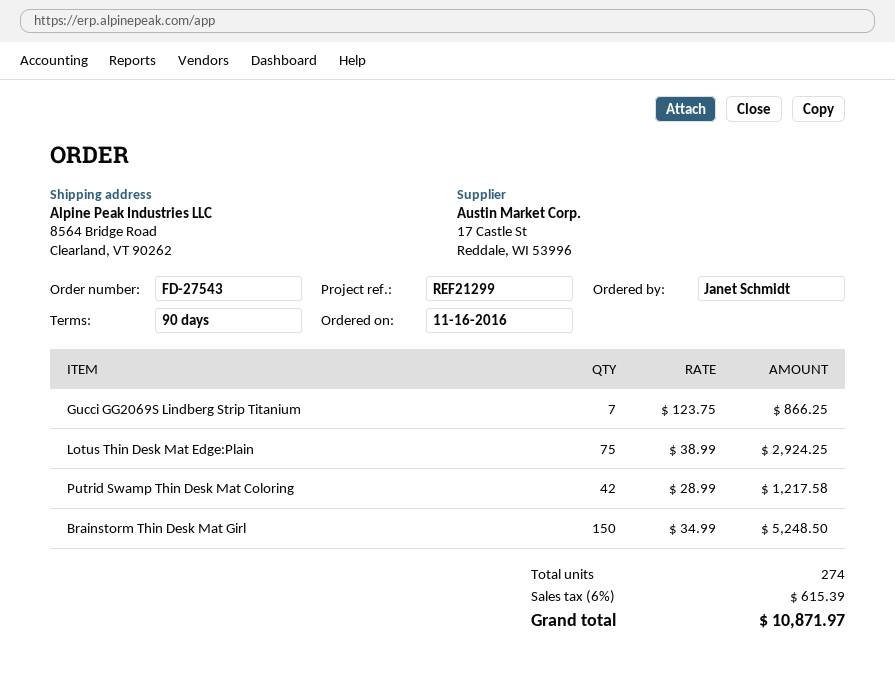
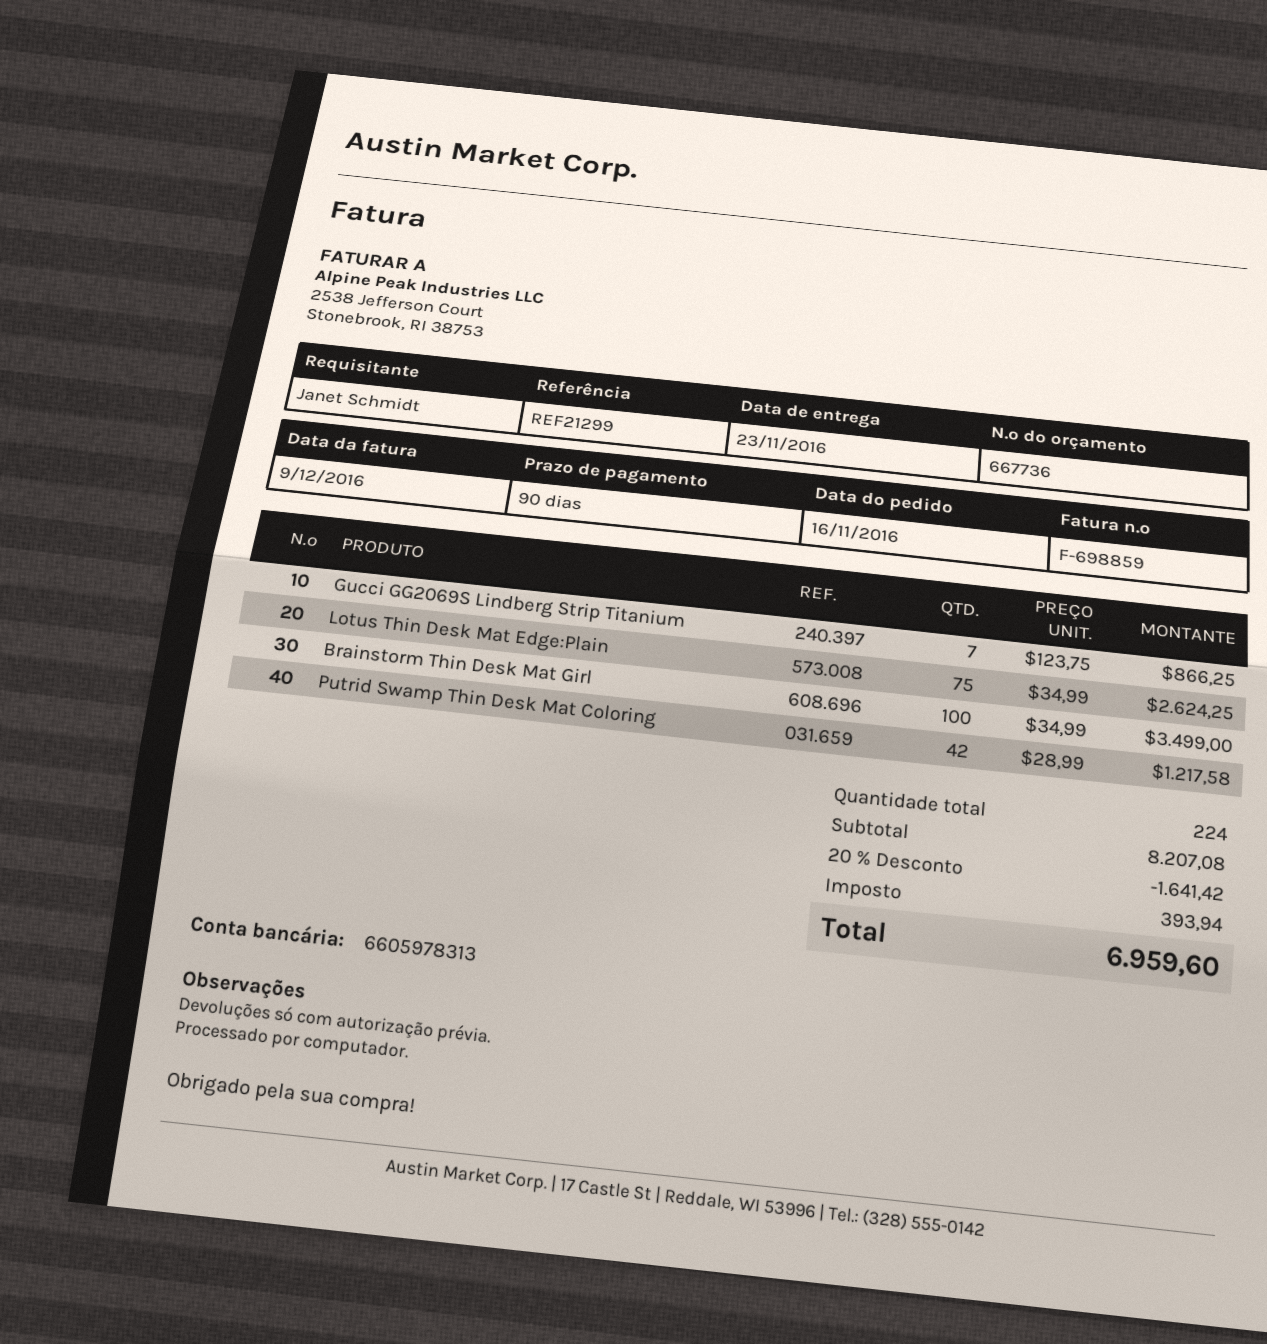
Lotus Thin Desk Mat Edge:Plain: 75 x 38.99 = 2924.25 -> 75 x 34.99 = 2624.25
Brainstorm Thin Desk Mat Girl: 150 x 34.99 = 5248.50 -> 100 x 34.99 = 3499.00
total quantity: 274 -> 224
discount: none -> 20% = 1641.42
tax: 615.39 -> 393.94
total: 10871.97 -> 6959.60

